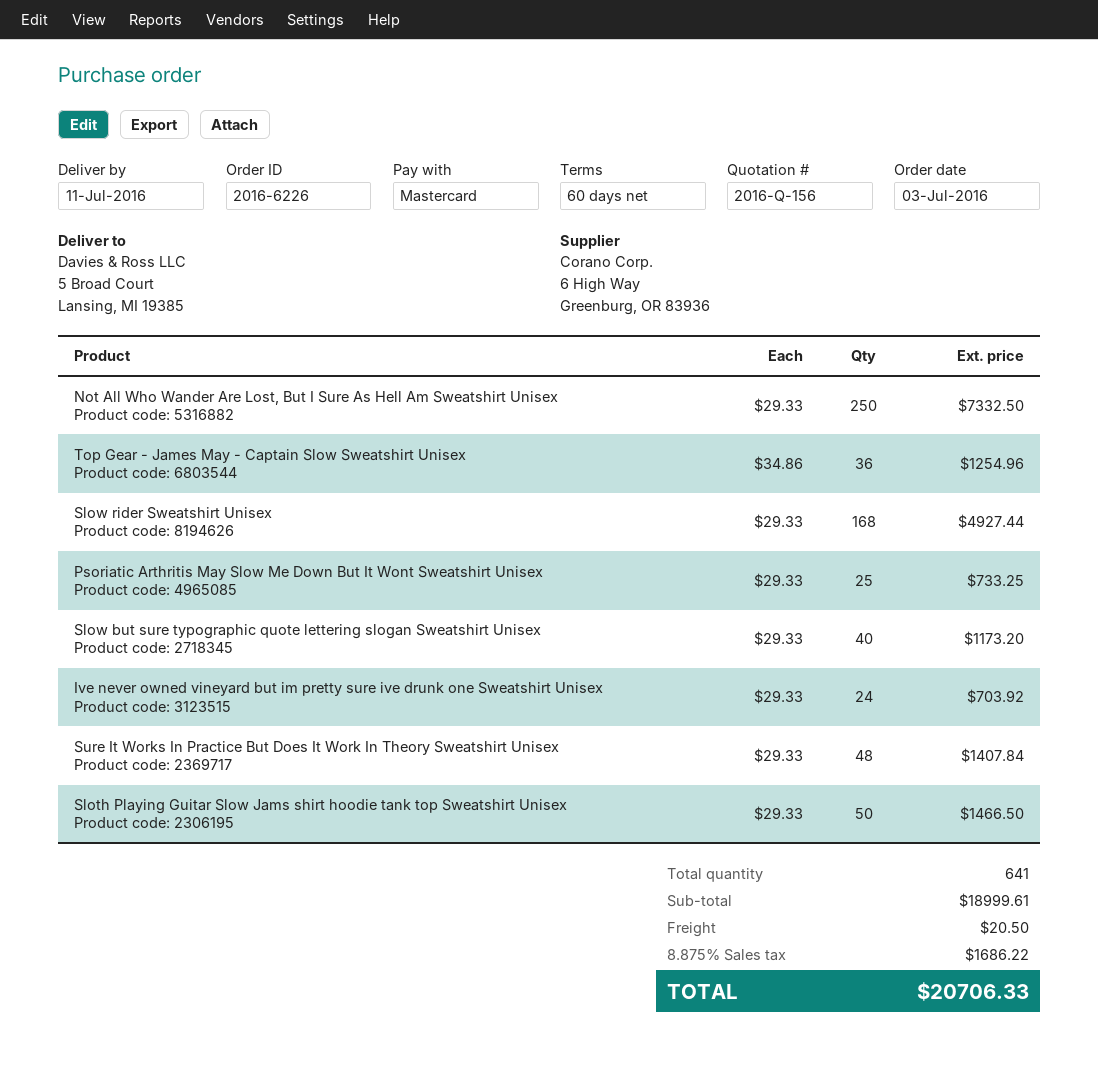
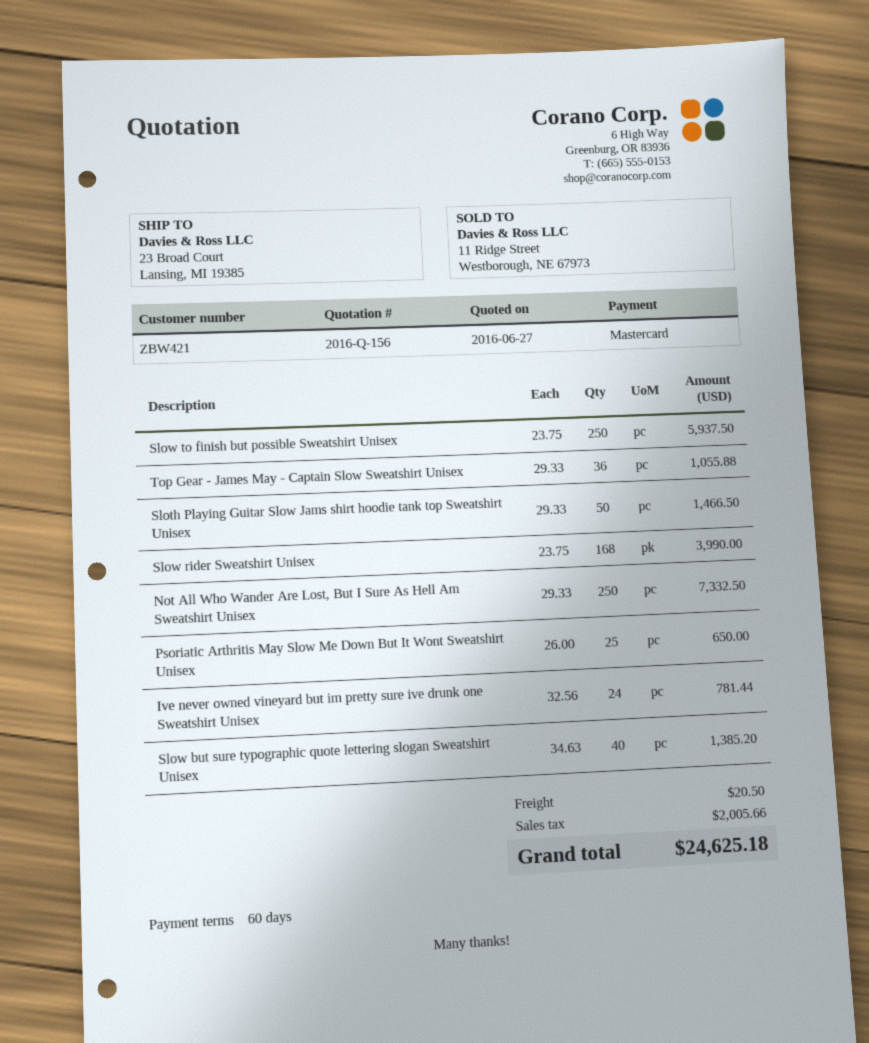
ship to: 5 Broad Court, Lansing, MI 19385 -> 23 Broad Court, Lansing, MI 19385
Top Gear - James May - Captain Slow Sweatshirt Unisex: 36 x 34.86 = 1254.96 -> 36 x 29.33 = 1055.88
Slow rider Sweatshirt Unisex: 168 x 29.33 = 4927.44 -> 168 x 23.75 = 3990.00
Psoriatic Arthritis May Slow Me Down But It Wont Sweatshirt Unisex: 25 x 29.33 = 733.25 -> 25 x 26.00 = 650.00
Slow but sure typographic quote lettering slogan Sweatshirt Unisex: 40 x 29.33 = 1173.20 -> 40 x 34.63 = 1385.20
Ive never owned vineyard but im pretty sure ive drunk one Sweatshirt Unisex: 24 x 29.33 = 703.92 -> 24 x 32.56 = 781.44
Sure It Works In Practice But Does It Work In Theory Sweatshirt Unisex: 48 x 29.33 = 1407.84 -> none
Slow to finish but possible Sweatshirt Unisex: none -> 250 x 23.75 = 5937.50
tax: 1686.22 -> 2005.66
total: 20706.33 -> 24625.18

